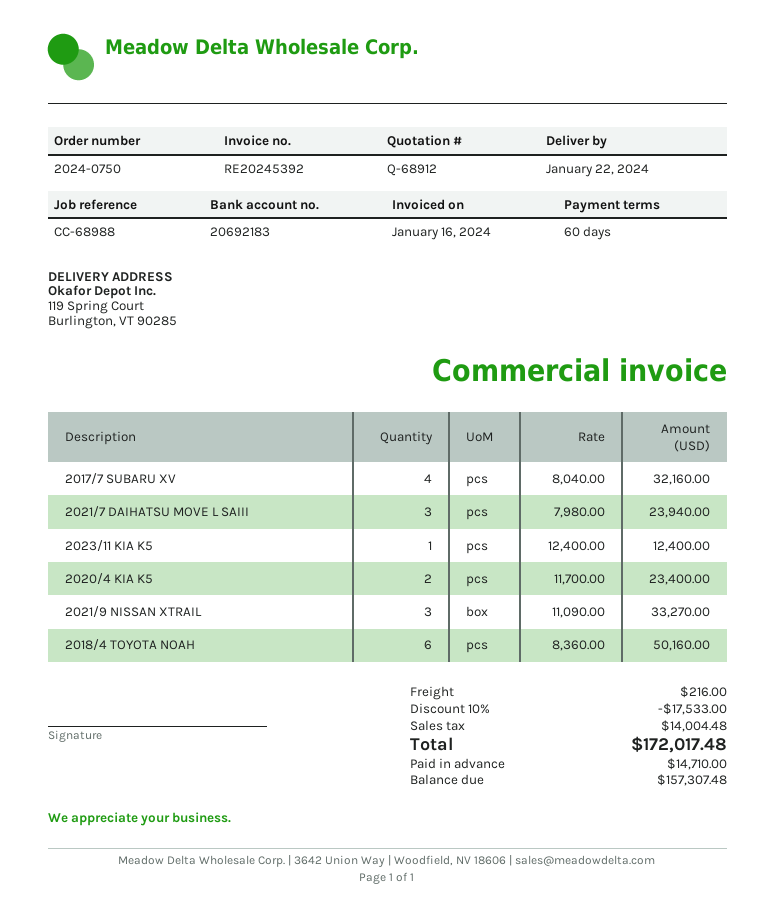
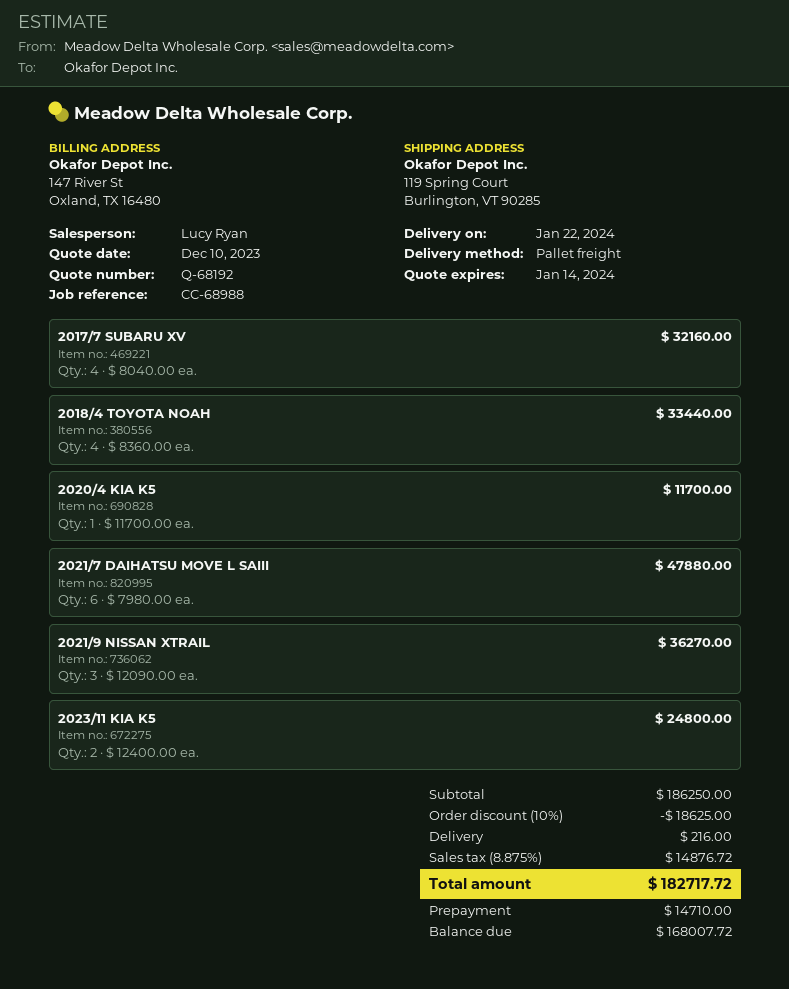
quote number: Q-68912 -> Q-68192
2021/7 DAIHATSU MOVE L SAIII: 3 x 7980.00 = 23940.00 -> 6 x 7980.00 = 47880.00
2023/11 KIA K5: 1 x 12400.00 = 12400.00 -> 2 x 12400.00 = 24800.00
2020/4 KIA K5: 2 x 11700.00 = 23400.00 -> 1 x 11700.00 = 11700.00
2021/9 NISSAN XTRAIL: 3 x 11090.00 = 33270.00 -> 3 x 12090.00 = 36270.00
2018/4 TOYOTA NOAH: 6 x 8360.00 = 50160.00 -> 4 x 8360.00 = 33440.00
discount: 10% = 17533.00 -> 10% = 18625.00
tax: 14004.48 -> 14876.72
total: 172017.48 -> 182717.72
balance: 157307.48 -> 168007.72

